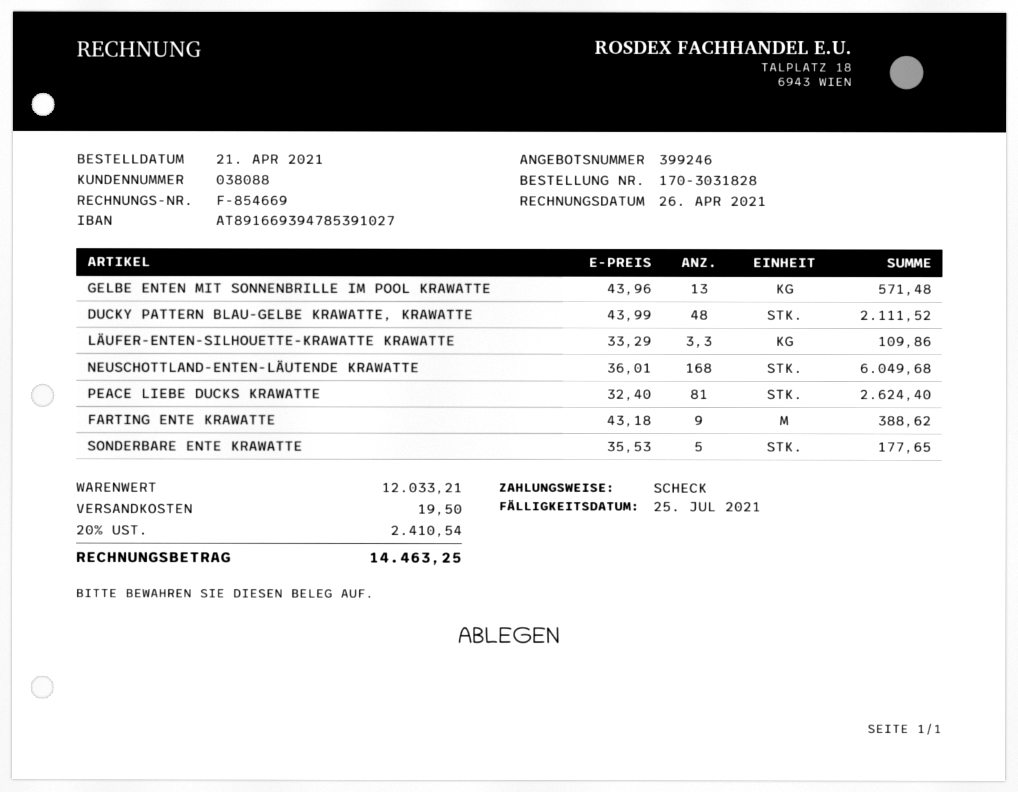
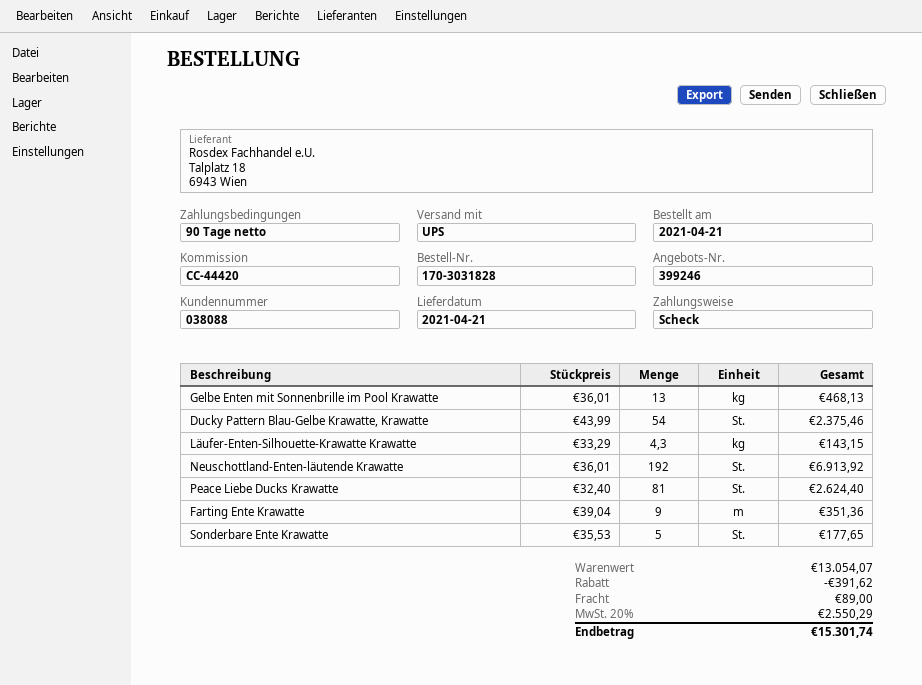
GELBE ENTEN MIT SONNENBRILLE IM POOL KRAWATTE: 13 x 43.96 = 571.48 -> 13 x 36.01 = 468.13
DUCKY PATTERN BLAU-GELBE KRAWATTE, KRAWATTE: 48 x 43.99 = 2111.52 -> 54 x 43.99 = 2375.46
LÄUFER-ENTEN-SILHOUETTE-KRAWATTE KRAWATTE: 3.3 x 33.29 = 109.86 -> 4.3 x 33.29 = 143.15
NEUSCHOTTLAND-ENTEN-LÄUTENDE KRAWATTE: 168 x 36.01 = 6049.68 -> 192 x 36.01 = 6913.92
FARTING ENTE KRAWATTE: 9 x 43.18 = 388.62 -> 9 x 39.04 = 351.36
subtotal: 12033.21 -> 13054.07
discount: none -> 391.62
shipping: 19.50 -> 89.00
tax: 20% = 2410.54 -> 20% = 2550.29
total: 14463.25 -> 15301.74

